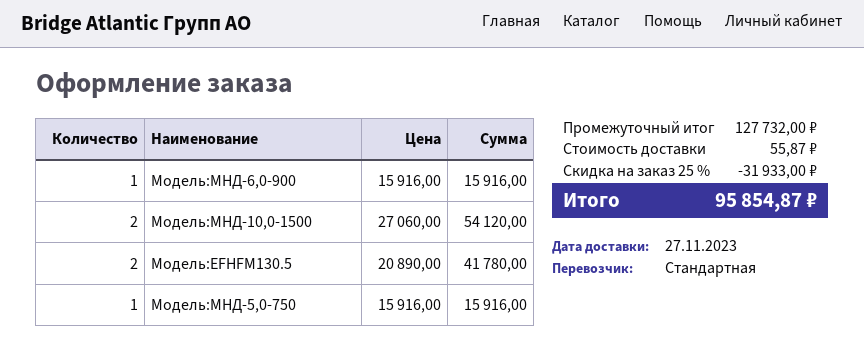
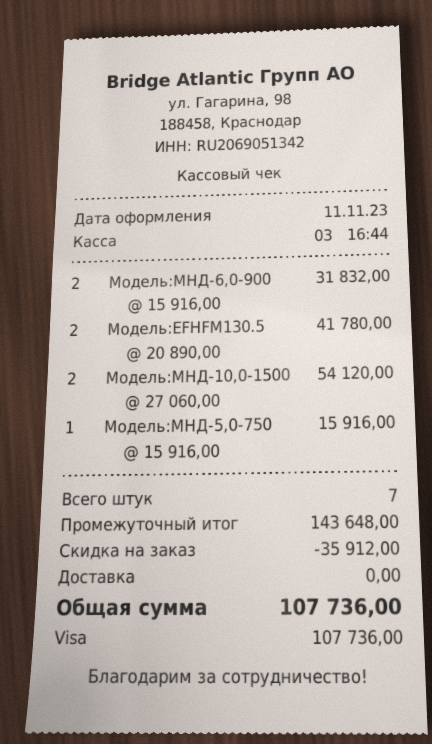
Модель:МНД-6,0-900: 1 x 15916.00 = 15916.00 -> 2 x 15916.00 = 31832.00
subtotal: 127732.00 -> 143648.00
discount: 31933.00 -> 35912.00
shipping: 55.87 -> 0.00
total: 95854.87 -> 107736.00

